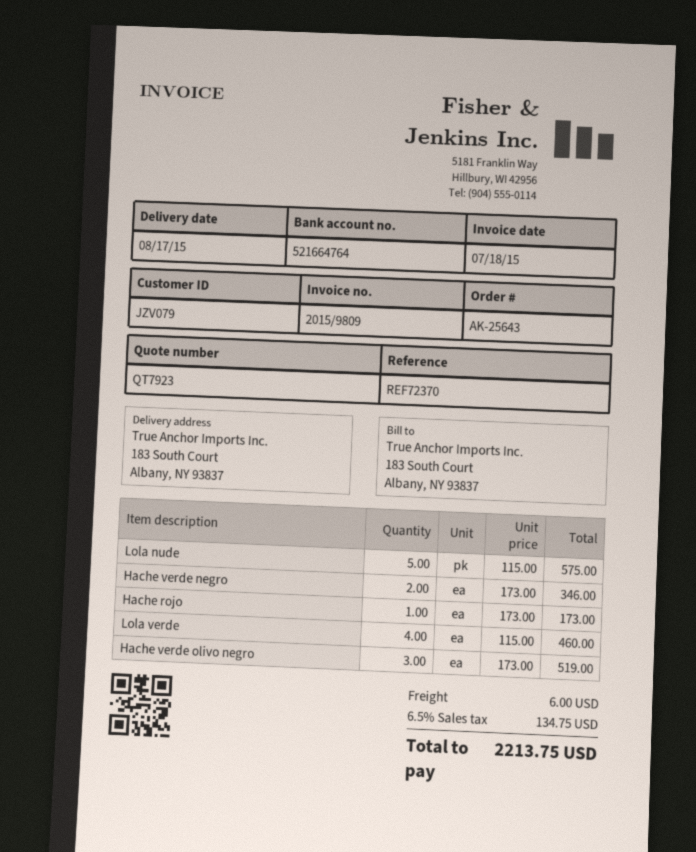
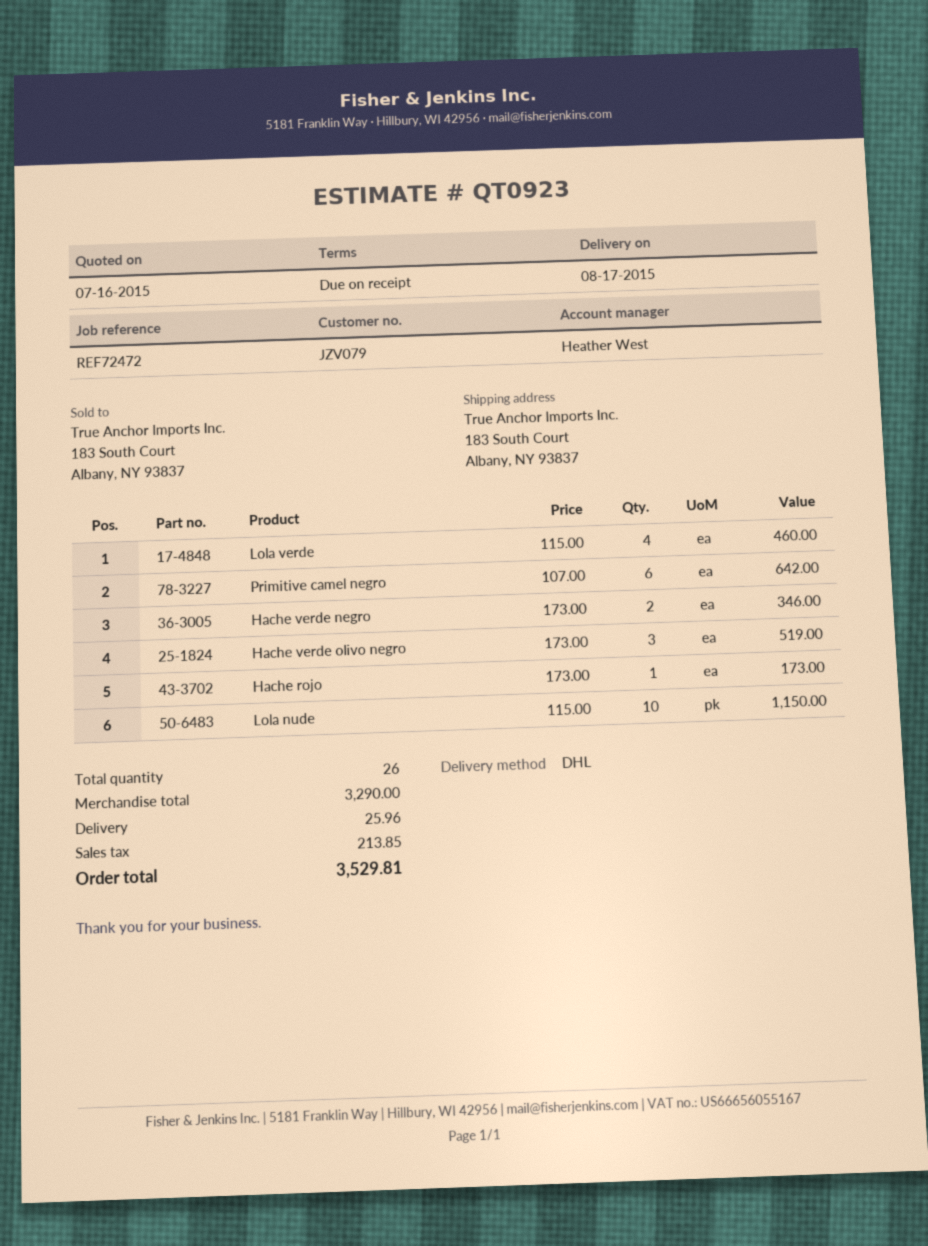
quote number: QT7923 -> QT0923
reference: REF72370 -> REF72472
Lola nude: 5 x 115.00 = 575.00 -> 10 x 115.00 = 1150.00
Primitive camel negro: none -> 6 x 107.00 = 642.00
shipping: 6.00 -> 25.96
tax: 134.75 -> 213.85
total: 2213.75 -> 3529.81

